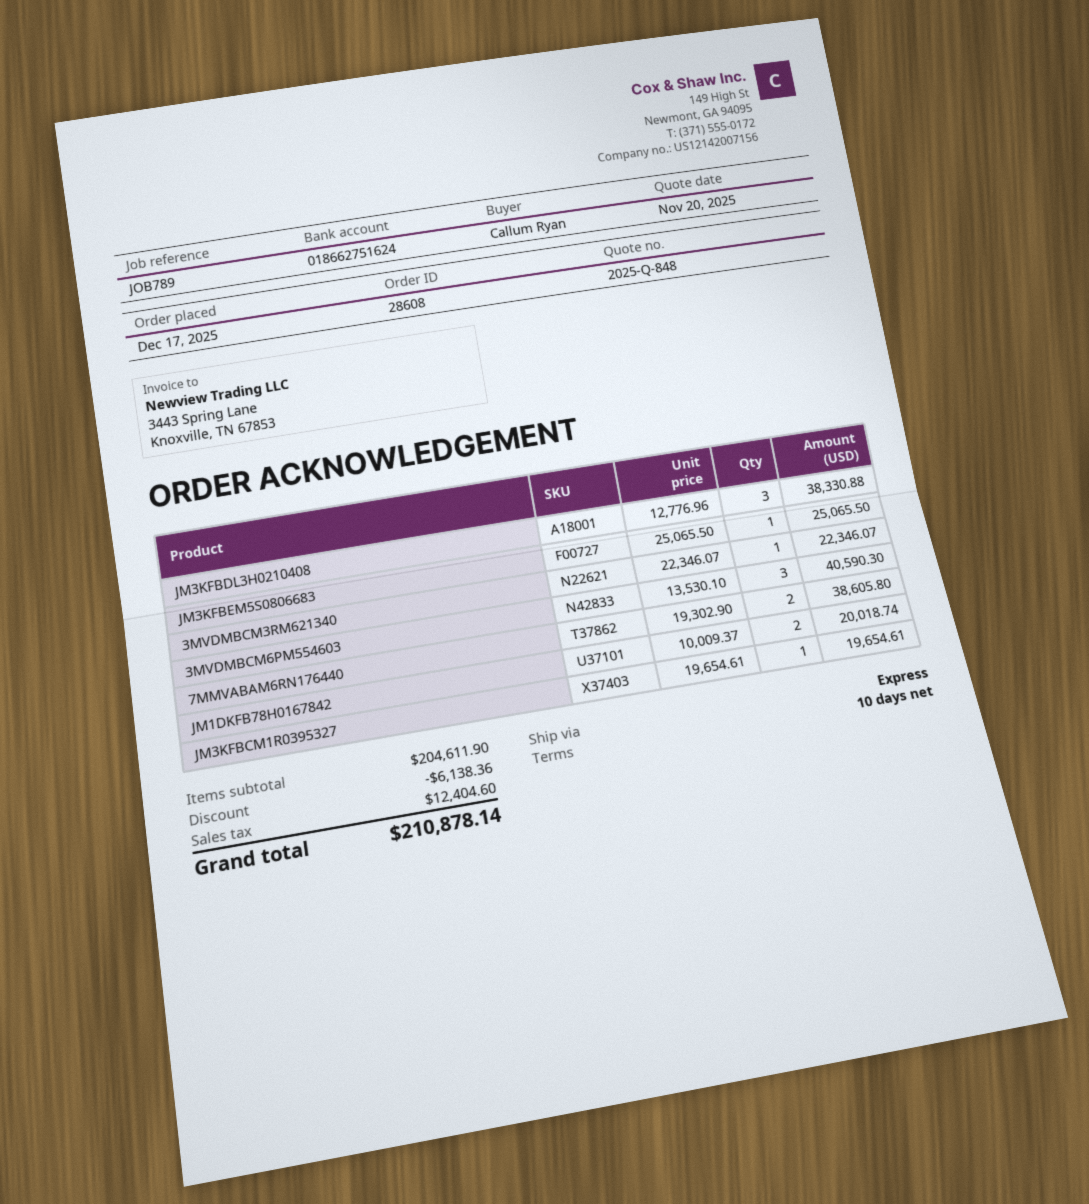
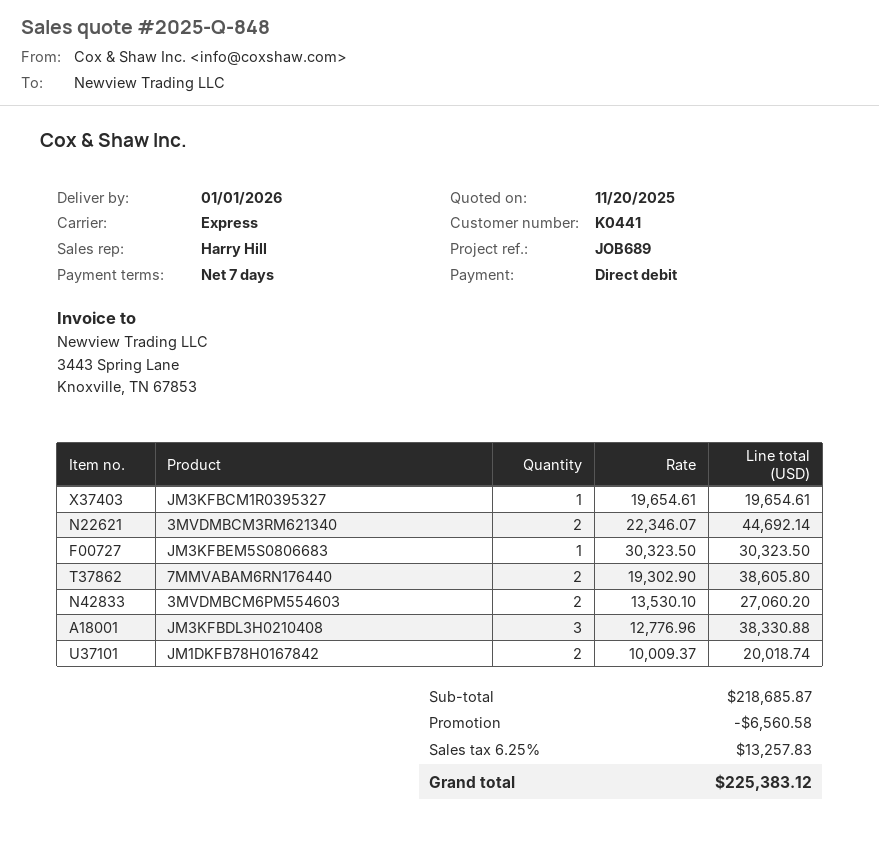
payment terms: 10 days -> 7 days
reference: JOB789 -> JOB689
JM3KFBEM5S0806683: 1 x 25065.50 = 25065.50 -> 1 x 30323.50 = 30323.50
3MVDMBCM3RM621340: 1 x 22346.07 = 22346.07 -> 2 x 22346.07 = 44692.14
3MVDMBCM6PM554603: 3 x 13530.10 = 40590.30 -> 2 x 13530.10 = 27060.20
subtotal: 204611.90 -> 218685.87
discount: 6138.36 -> 6560.58
tax: 12404.60 -> 13257.83
total: 210878.14 -> 225383.12

